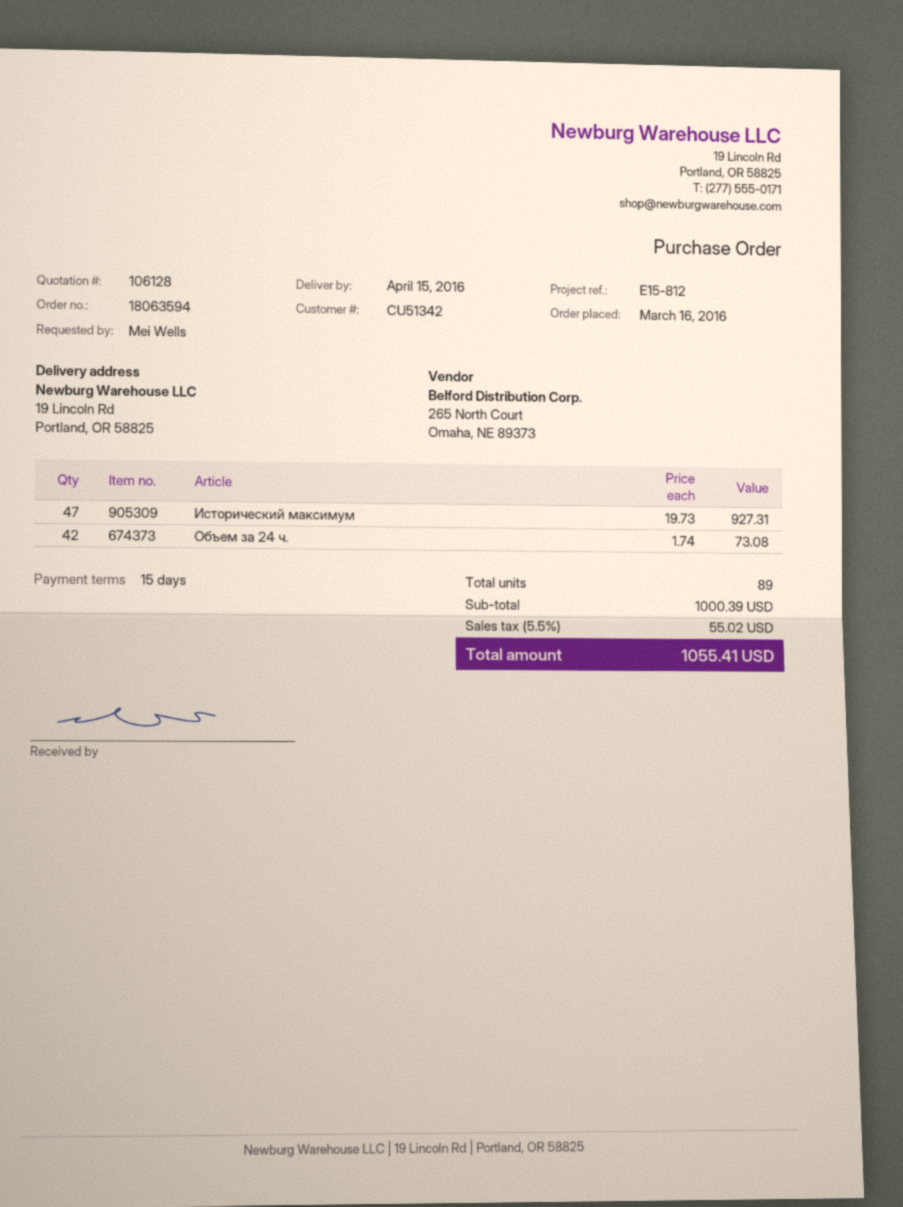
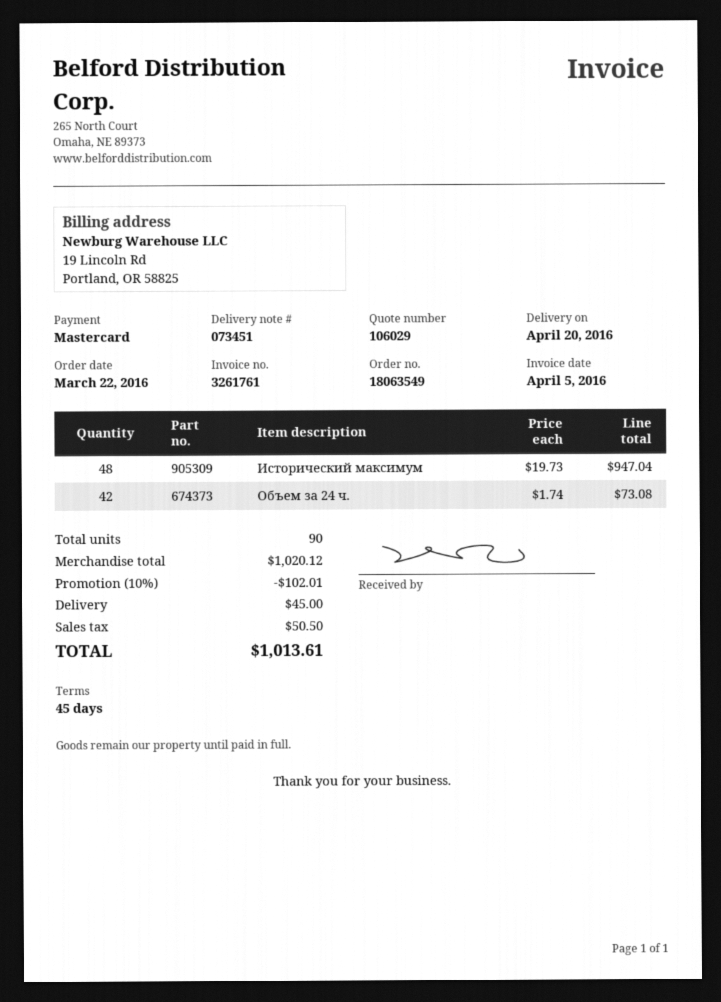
quote number: 106128 -> 106029
order number: 18063594 -> 18063549
order date: 2016-03-16 -> 2016-03-22
delivery date: 2016-04-15 -> 2016-04-20
payment terms: 15 days -> 45 days
Исторический максимум: 47 x 19.73 = 927.31 -> 48 x 19.73 = 947.04
total quantity: 89 -> 90
subtotal: 1000.39 -> 1020.12
discount: none -> 10% = 102.01
shipping: none -> 45.00
tax: 55.02 -> 50.50
total: 1055.41 -> 1013.61

